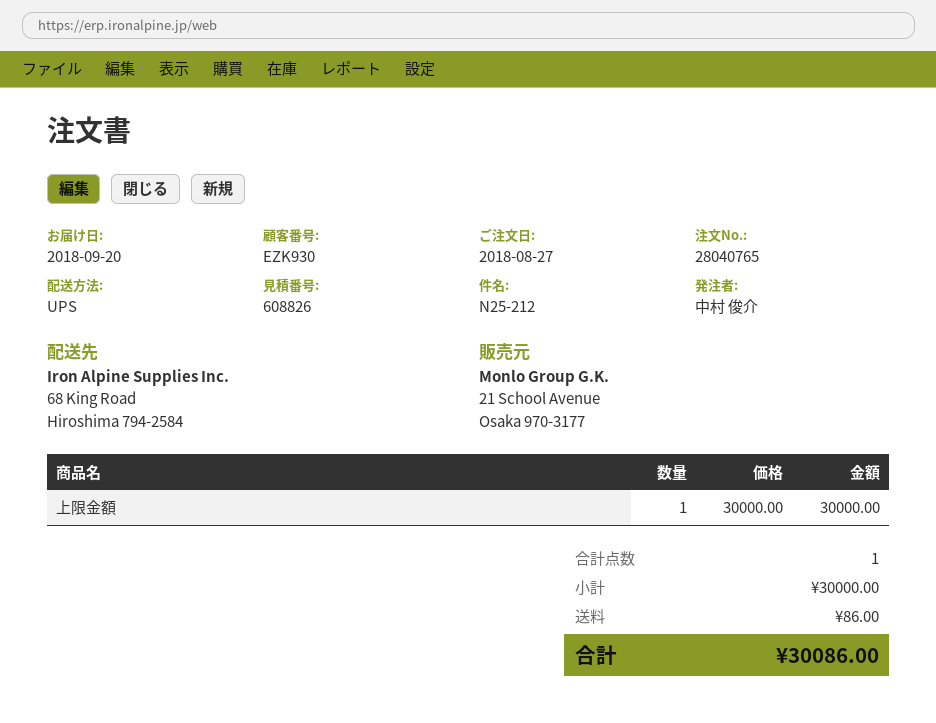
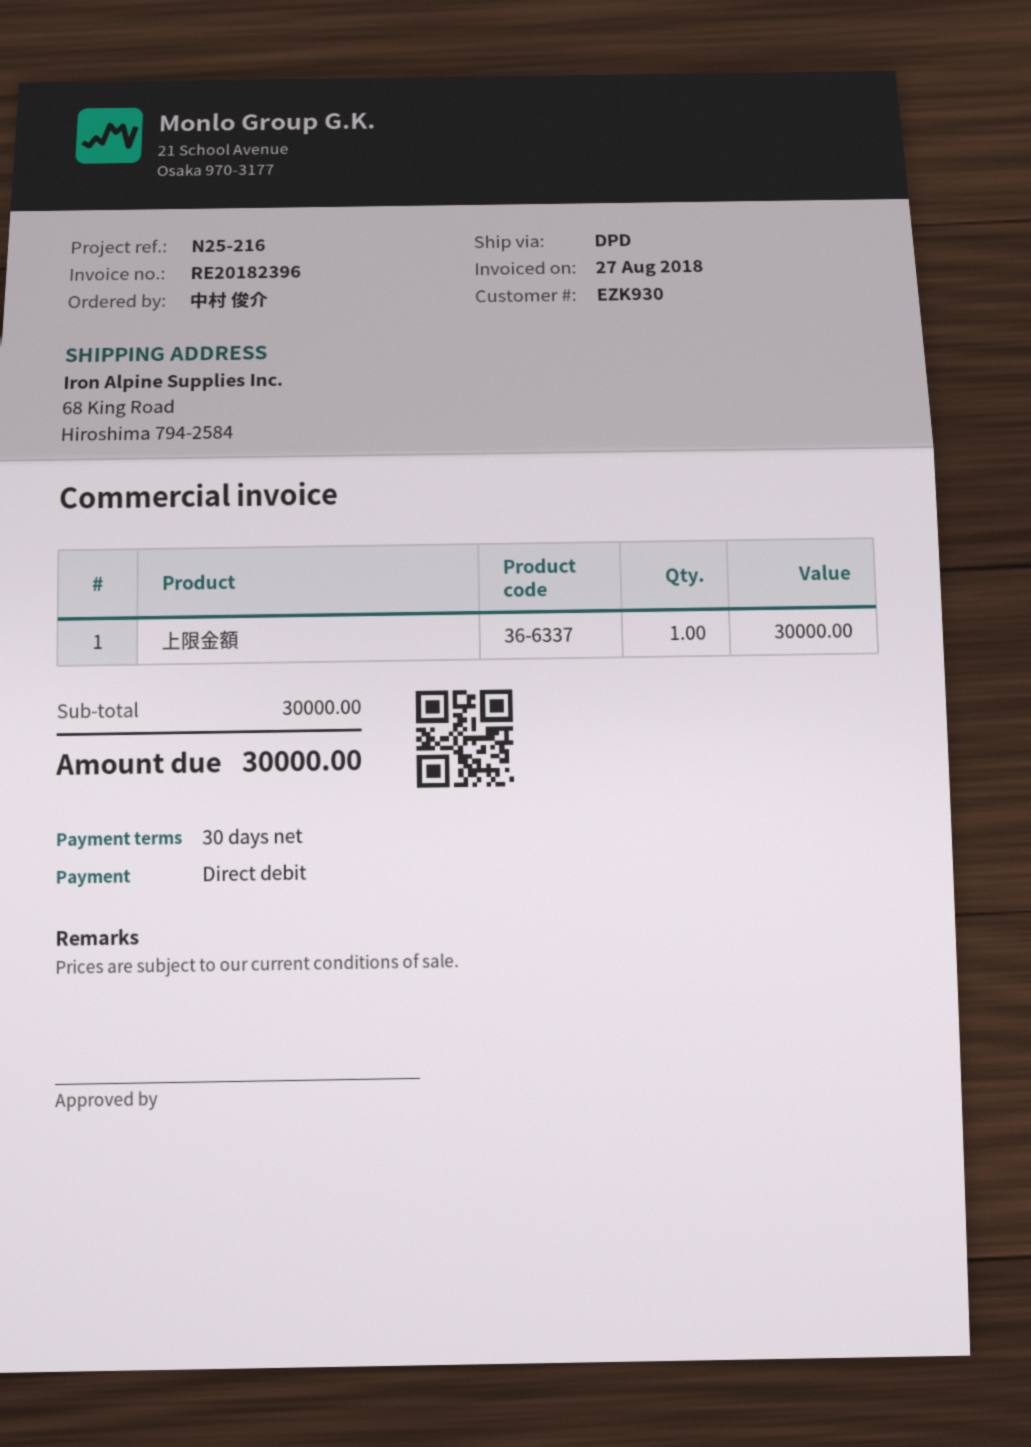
reference: N25-212 -> N25-216
shipping method: UPS -> DPD
shipping: 86.00 -> none
total: 30086.00 -> 30000.00

